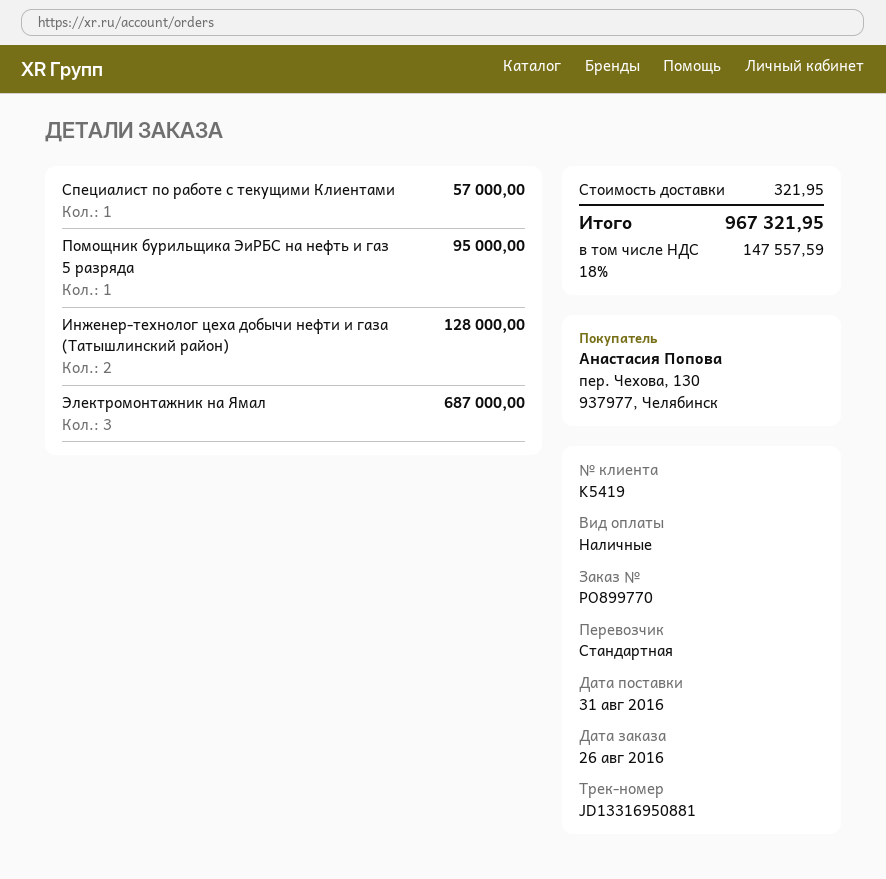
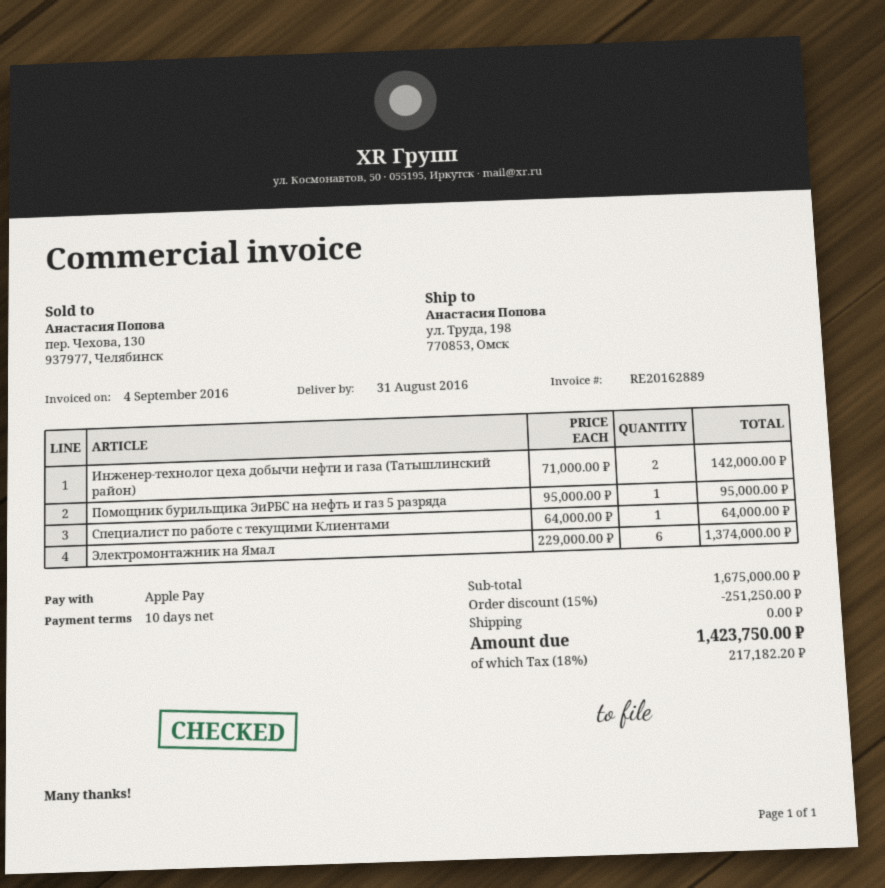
payment method: cash -> Apple Pay
Специалист по работе с текущими Клиентами: 1 for 57000.00 -> 1 for 64000.00
Инженер-технолог цеха добычи нефти и газа (Татышлинский район): 2 for 128000.00 -> 2 for 142000.00
Электромонтажник на Ямал: 3 for 687000.00 -> 6 for 1374000.00
discount: none -> 15% = 251250.00
shipping: 321.95 -> 0.00
tax: 18% = 147557.59 -> 18% = 217182.20
total: 967321.95 -> 1423750.00

